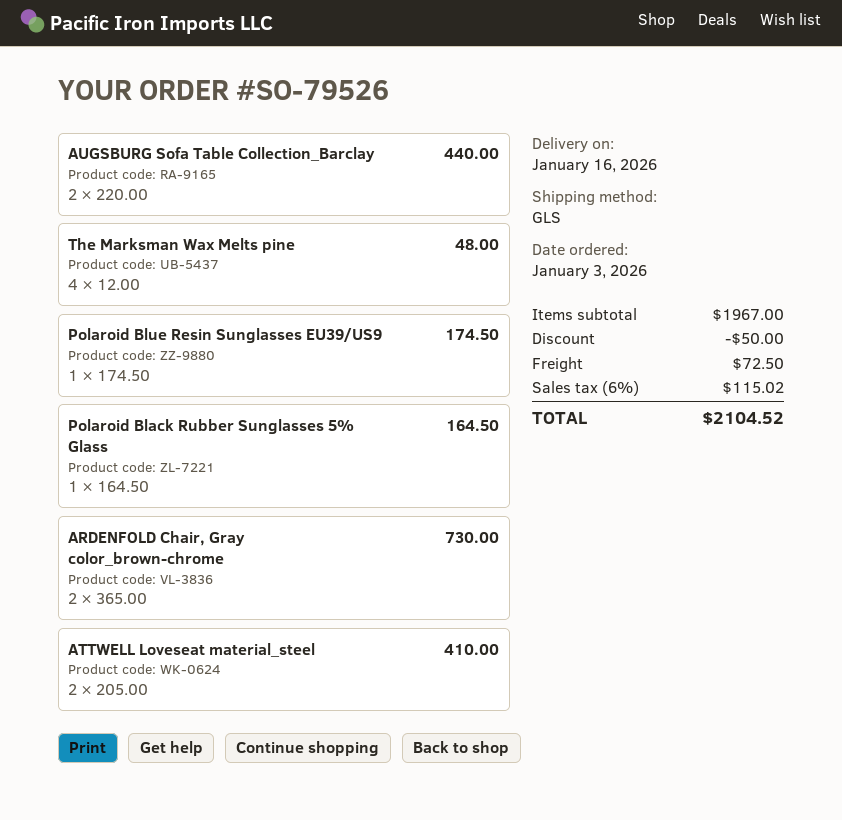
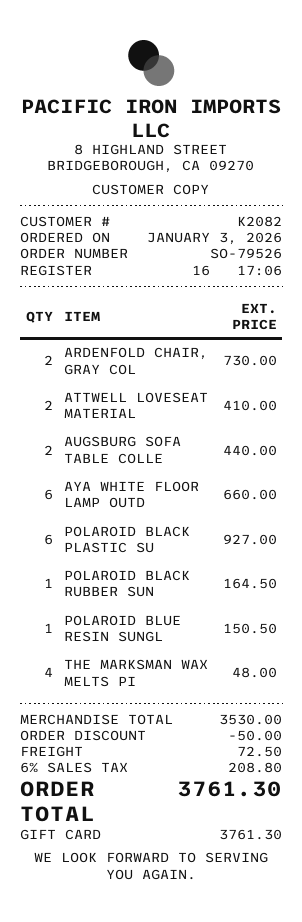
Polaroid Blue Resin Sunglasses EU39/US9: 1 for 174.50 -> 1 for 150.50
AYA WHITE FLOOR LAMP OUTD: none -> 6 for 660.00
POLAROID BLACK PLASTIC SU: none -> 6 for 927.00
subtotal: 1967.00 -> 3530.00
tax: 6% = 115.02 -> 6% = 208.80
total: 2104.52 -> 3761.30

